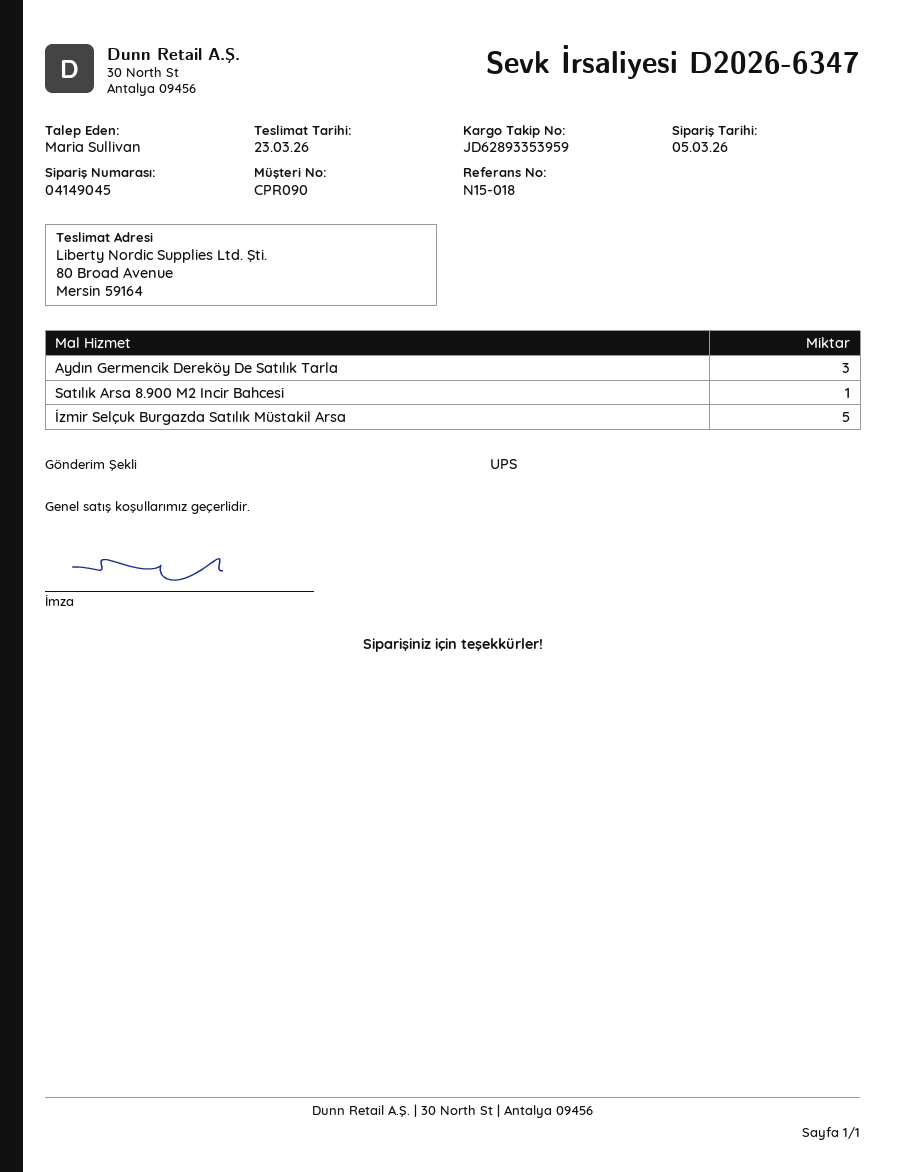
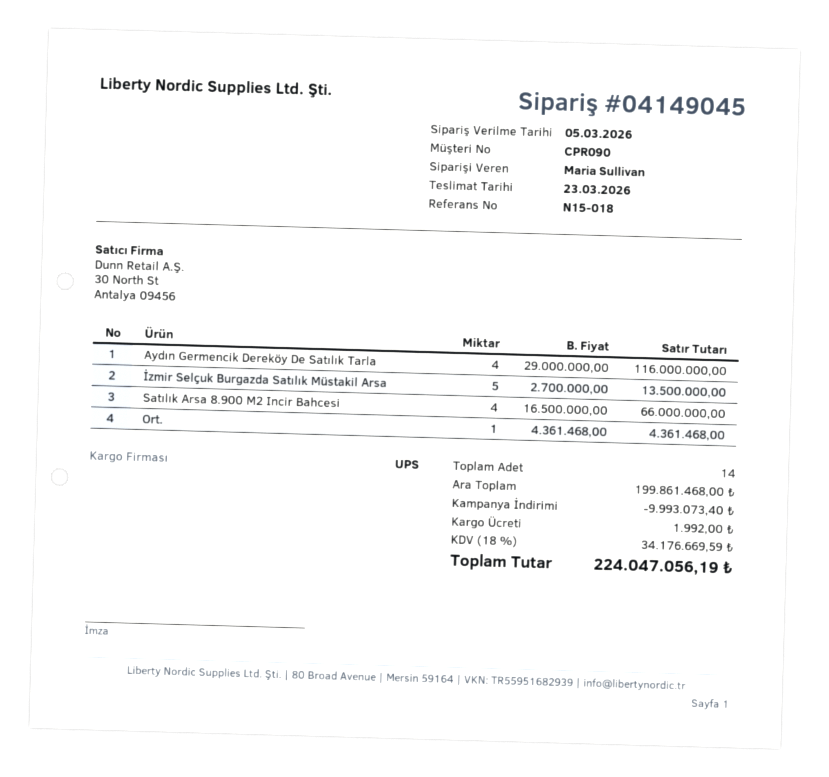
Aydın Germencik Dereköy De Satılık Tarla: 3 -> 4
Satılık Arsa 8.900 M2 Incir Bahcesi: 1 -> 4
Ort.: none -> 1

